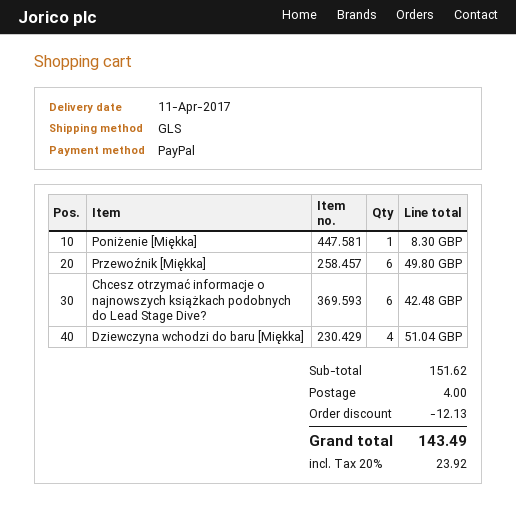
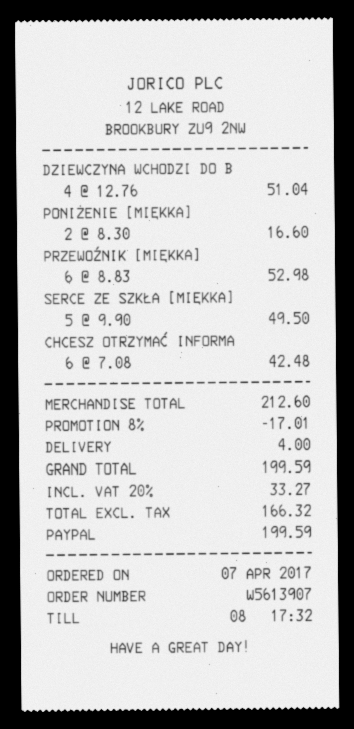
Poniżenie [Miękka]: 1 for 8.30 -> 2 for 16.60
Przewoźnik [Miękka]: 6 for 49.80 -> 6 for 52.98
SERCE ZE SZKŁA [MIĘKKA]: none -> 5 for 49.50
subtotal: 151.62 -> 212.60
discount: 12.13 -> 17.01
tax: 20% = 23.92 -> 20% = 33.27
total: 143.49 -> 199.59

